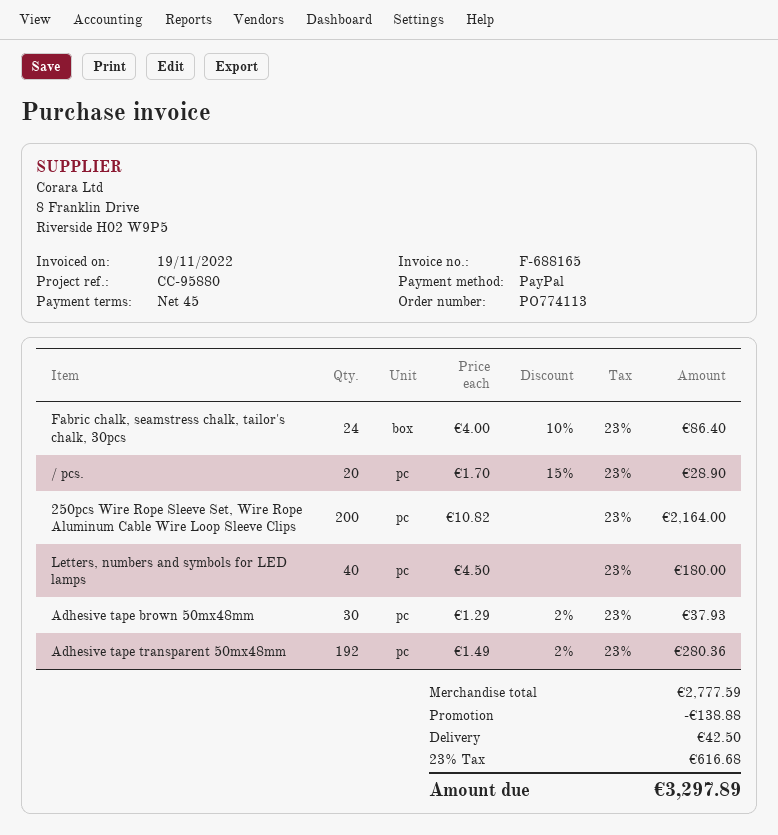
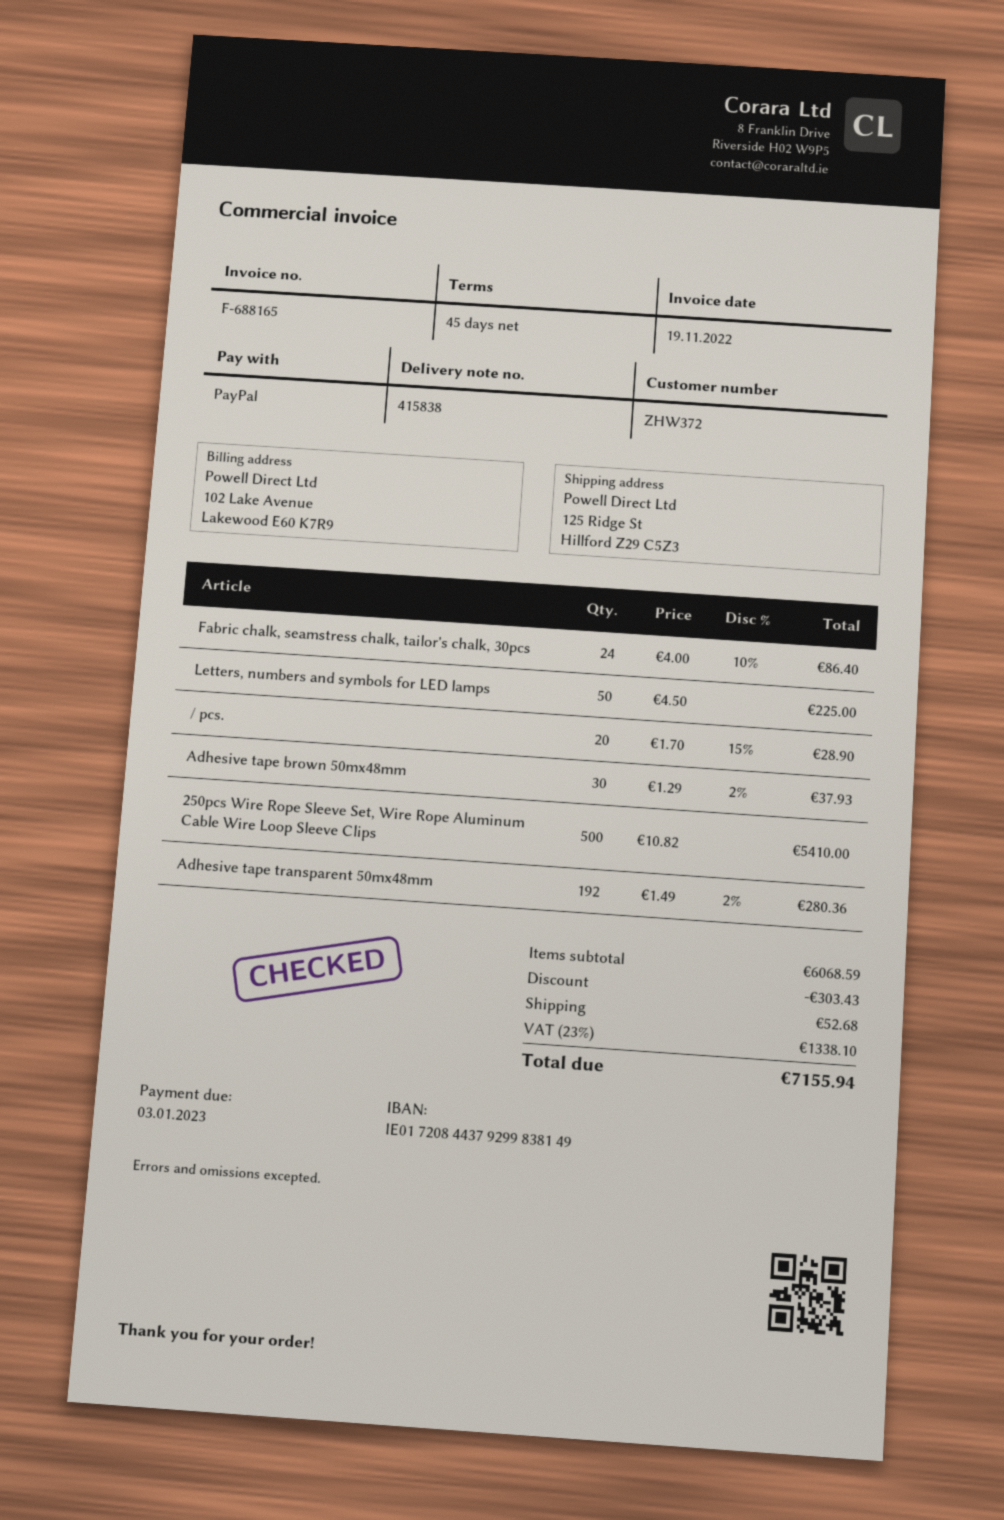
250pcs Wire Rope Sleeve Set, Wire Rope Aluminum Cable Wire Loop Sleeve Clips: 200 x 10.82 = 2164.00 -> 500 x 10.82 = 5410.00
Letters, numbers and symbols for LED lamps: 40 x 4.50 = 180.00 -> 50 x 4.50 = 225.00
subtotal: 2777.59 -> 6068.59
discount: 138.88 -> 303.43
shipping: 42.50 -> 52.68
tax: 23% = 616.68 -> 23% = 1338.10
total: 3297.89 -> 7155.94

